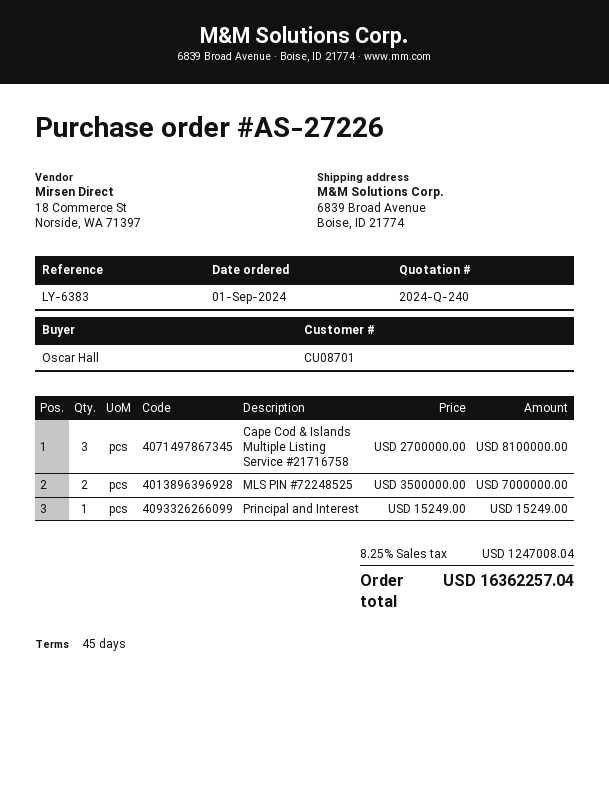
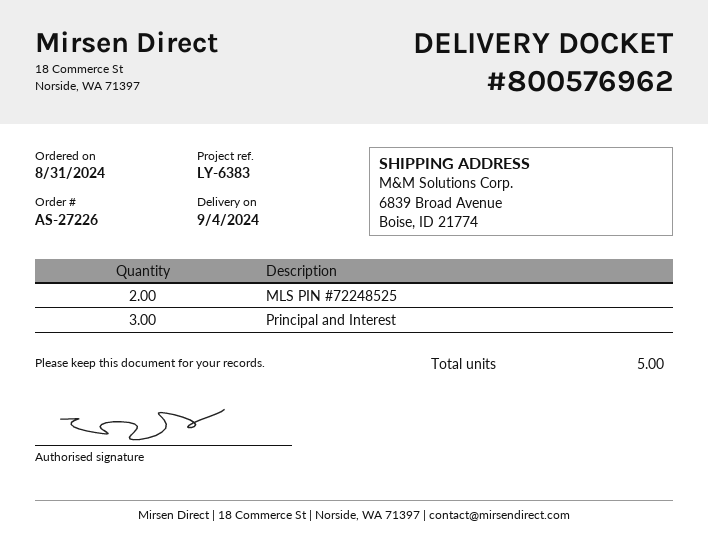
order date: 2024-09-01 -> 2024-08-31
Cape Cod & Islands Multiple Listing Service #21716758: 3 -> none
Principal and Interest: 1 -> 3

